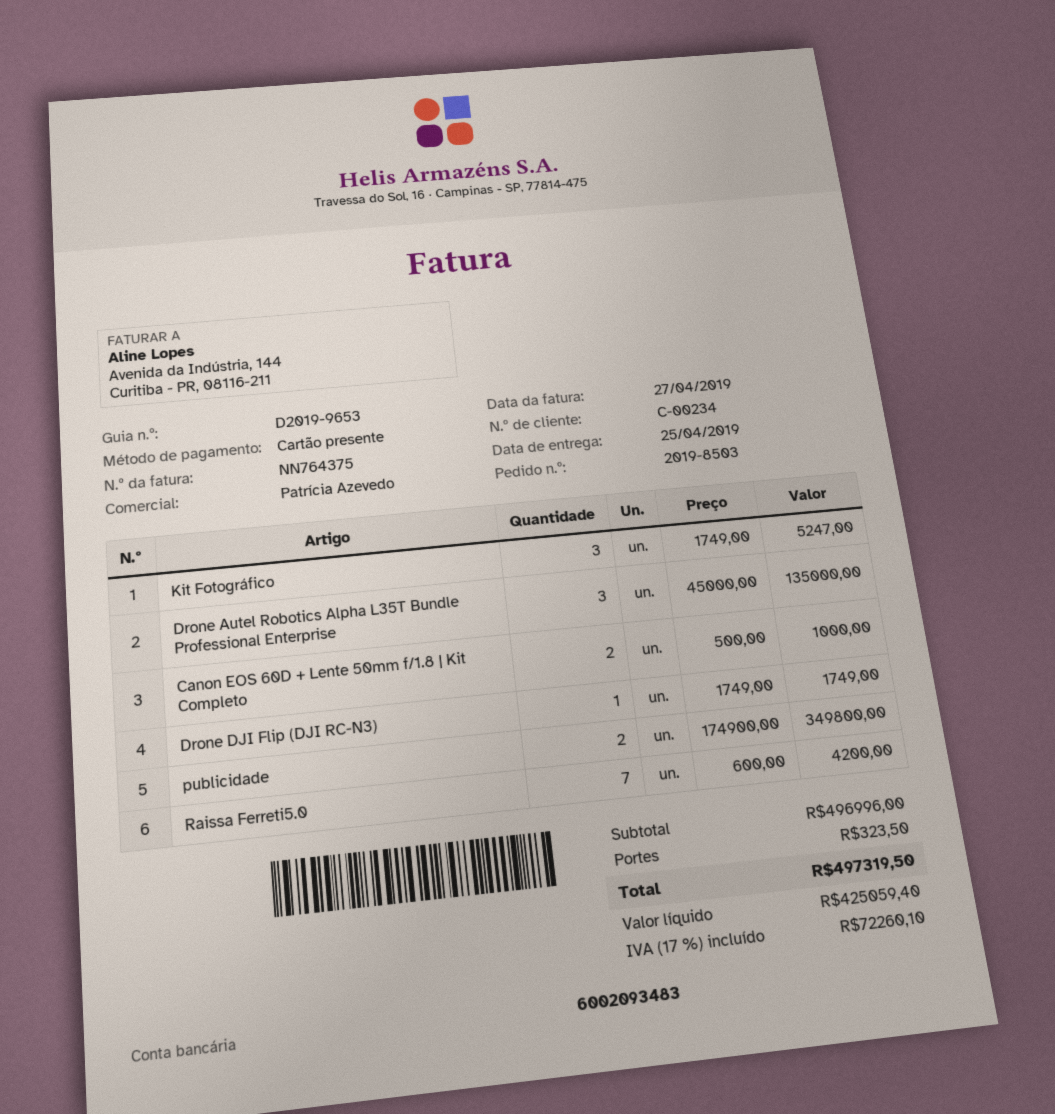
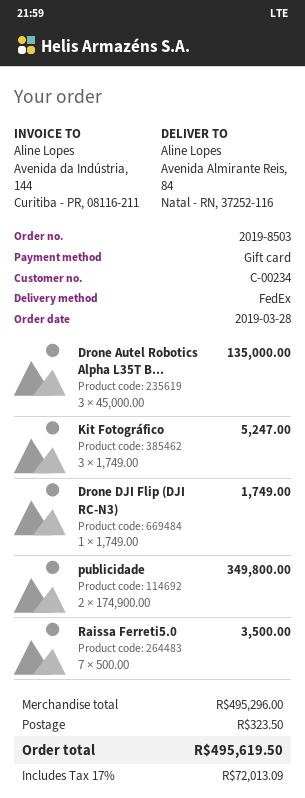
Canon EOS 60D + Lente 50mm f/1.8 | Kit Completo: 2 x 500.00 = 1000.00 -> none
Raissa Ferreti5.0: 7 x 600.00 = 4200.00 -> 7 x 500.00 = 3500.00
subtotal: 496996.00 -> 495296.00
tax: 17% = 72260.10 -> 17% = 72013.09
total: 497319.50 -> 495619.50

